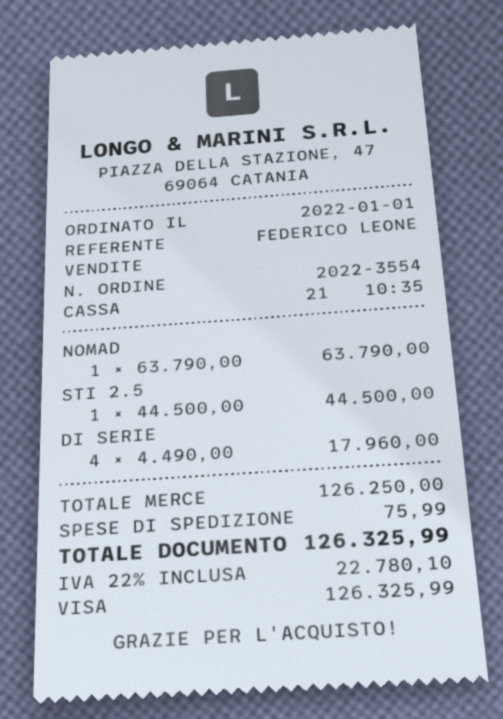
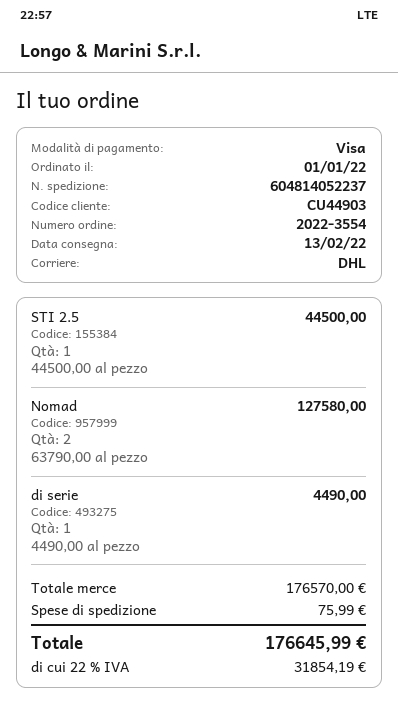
NOMAD: 1 x 63790.00 = 63790.00 -> 2 x 63790.00 = 127580.00
DI SERIE: 4 x 4490.00 = 17960.00 -> 1 x 4490.00 = 4490.00
subtotal: 126250.00 -> 176570.00
tax: 22% = 22780.10 -> 22% = 31854.19
total: 126325.99 -> 176645.99

